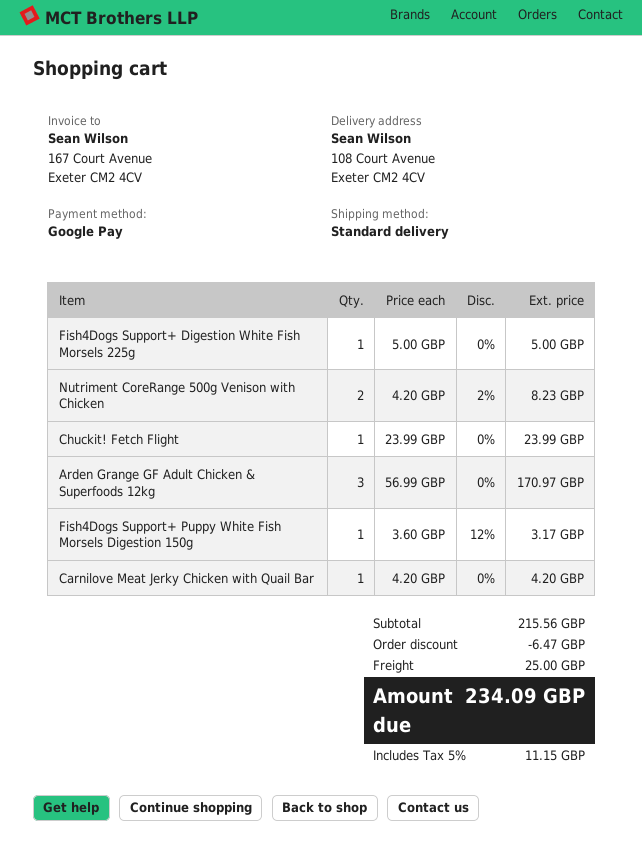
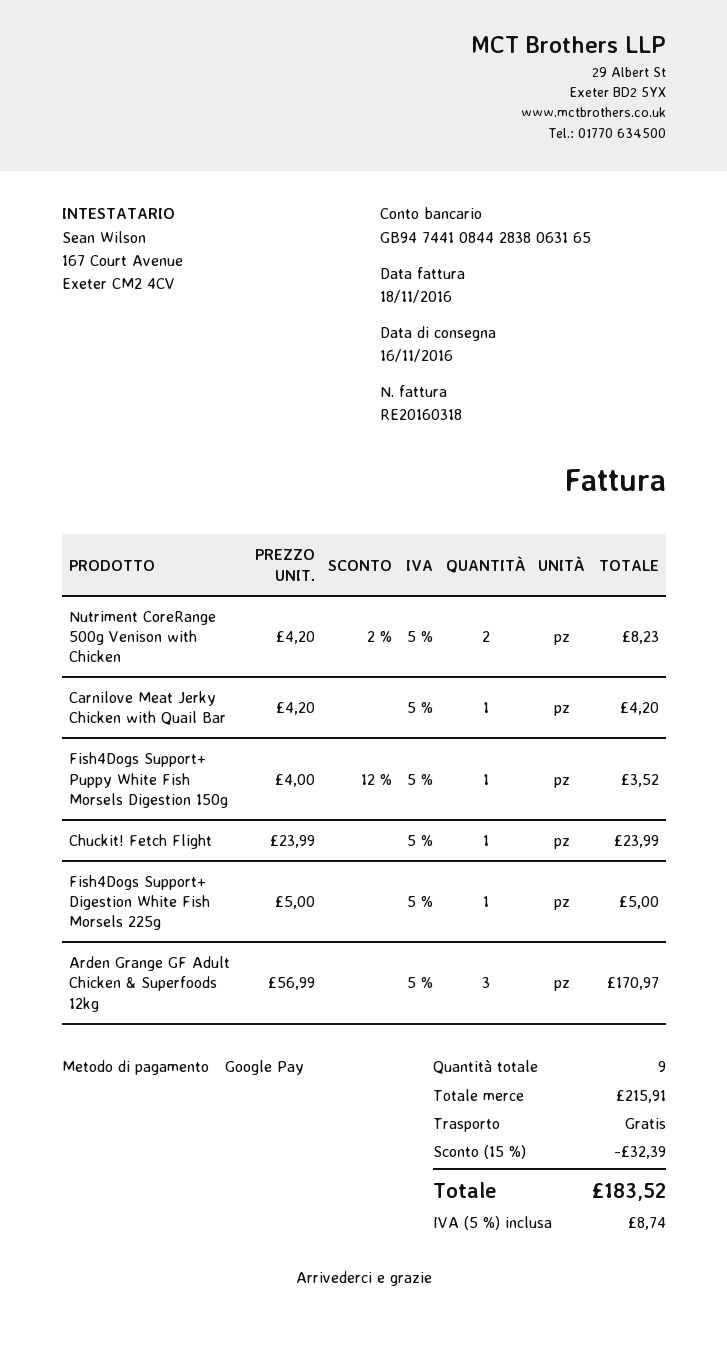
Fish4Dogs Support+ Puppy White Fish Morsels Digestion 150g: 1 x 3.60 - 12% = 3.17 -> 1 x 4.00 - 12% = 3.52
subtotal: 215.56 -> 215.91
discount: 6.47 -> 32.39
shipping: 25.00 -> 0.00
tax: 5% = 11.15 -> 5% = 8.74
total: 234.09 -> 183.52

